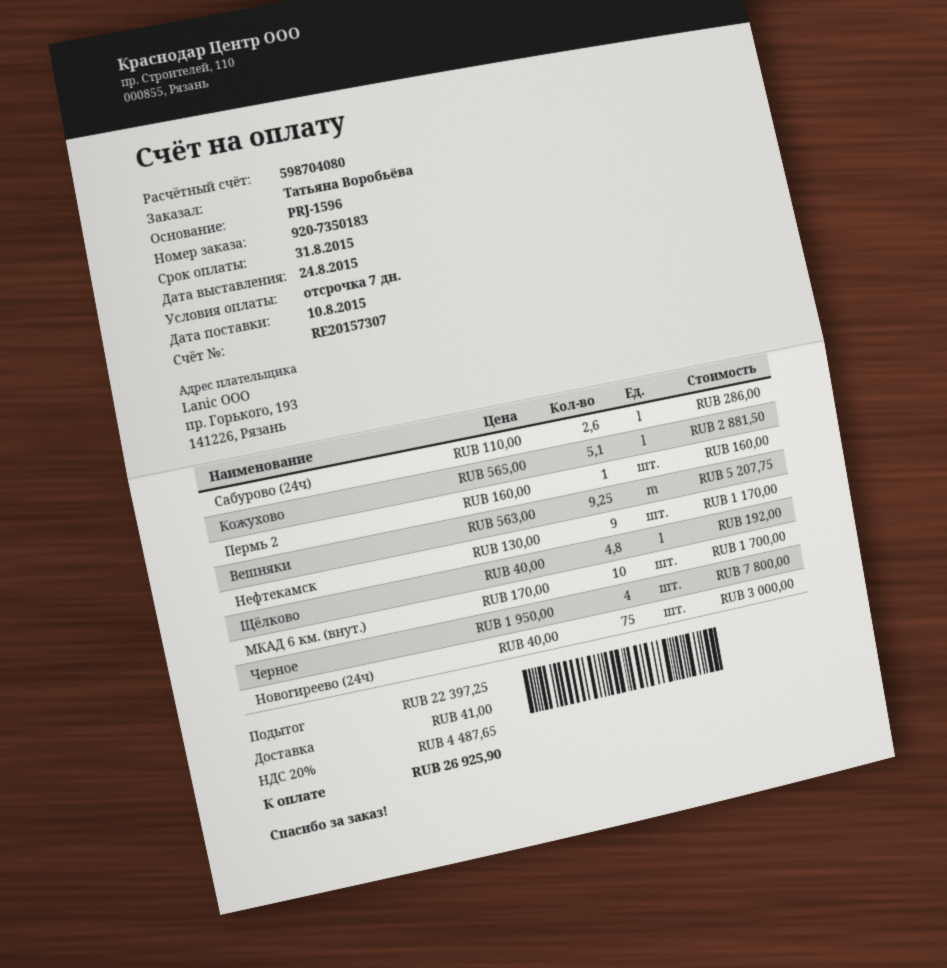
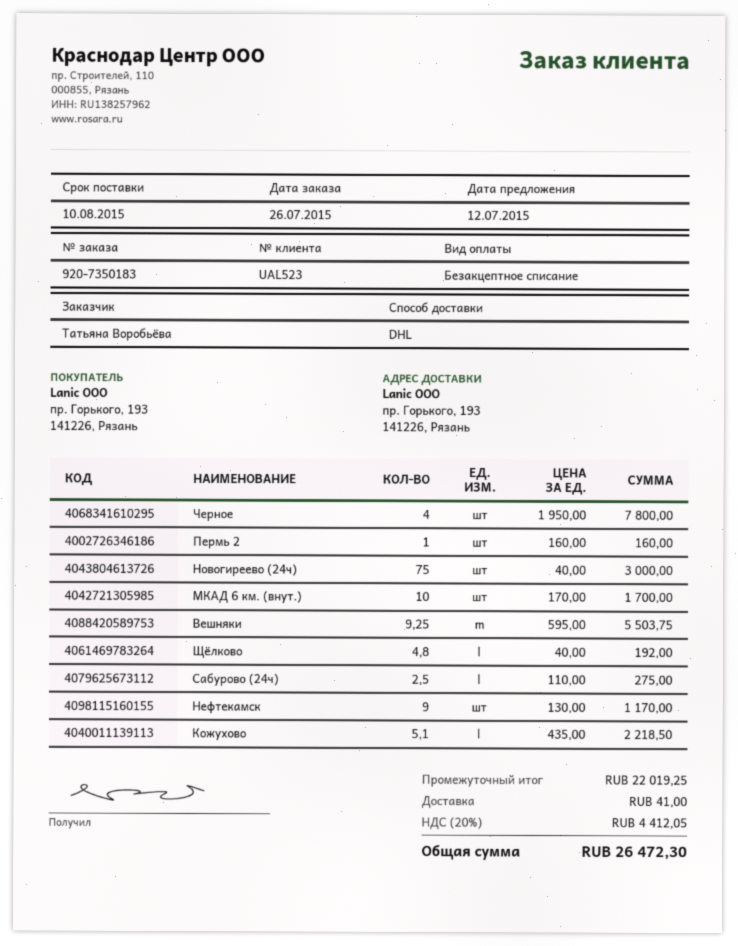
Сабурово (24ч): 2.6 x 110.00 = 286.00 -> 2.5 x 110.00 = 275.00
Кожухово: 5.1 x 565.00 = 2881.50 -> 5.1 x 435.00 = 2218.50
Вешняки: 9.25 x 563.00 = 5207.75 -> 9.25 x 595.00 = 5503.75
subtotal: 22397.25 -> 22019.25
tax: 20% = 4487.65 -> 20% = 4412.05
total: 26925.90 -> 26472.30

